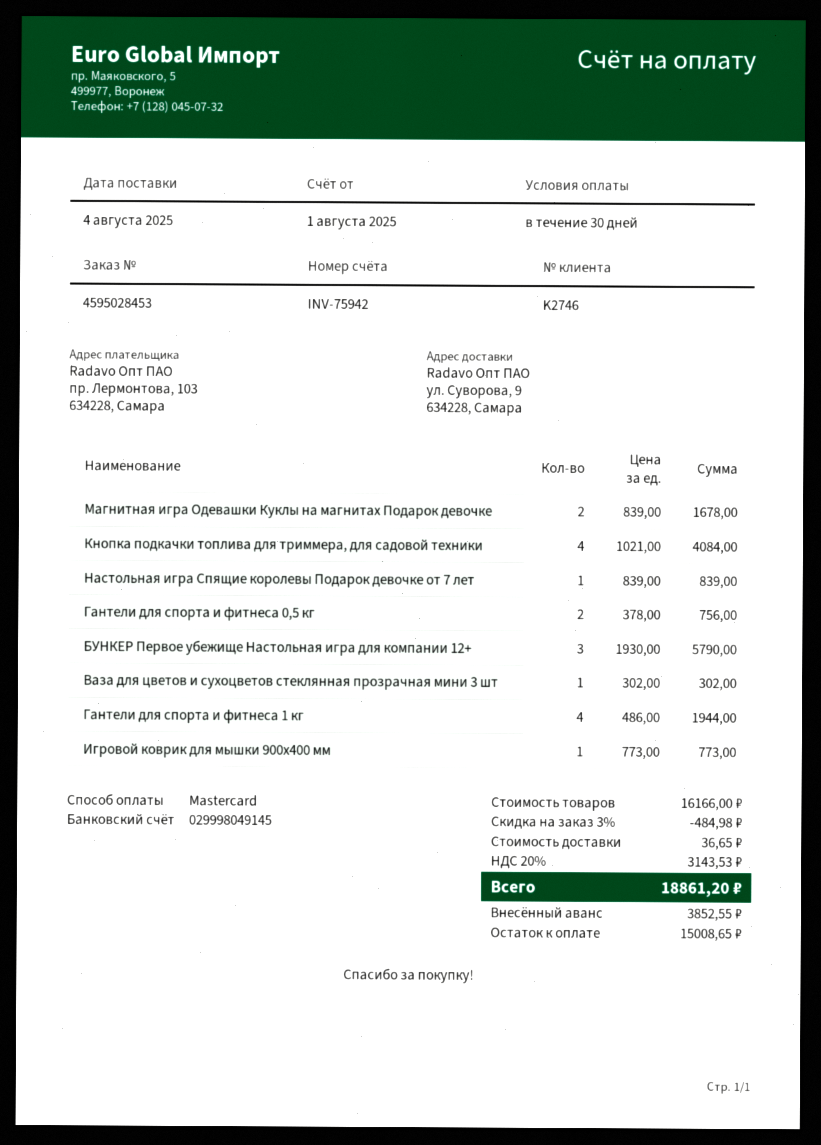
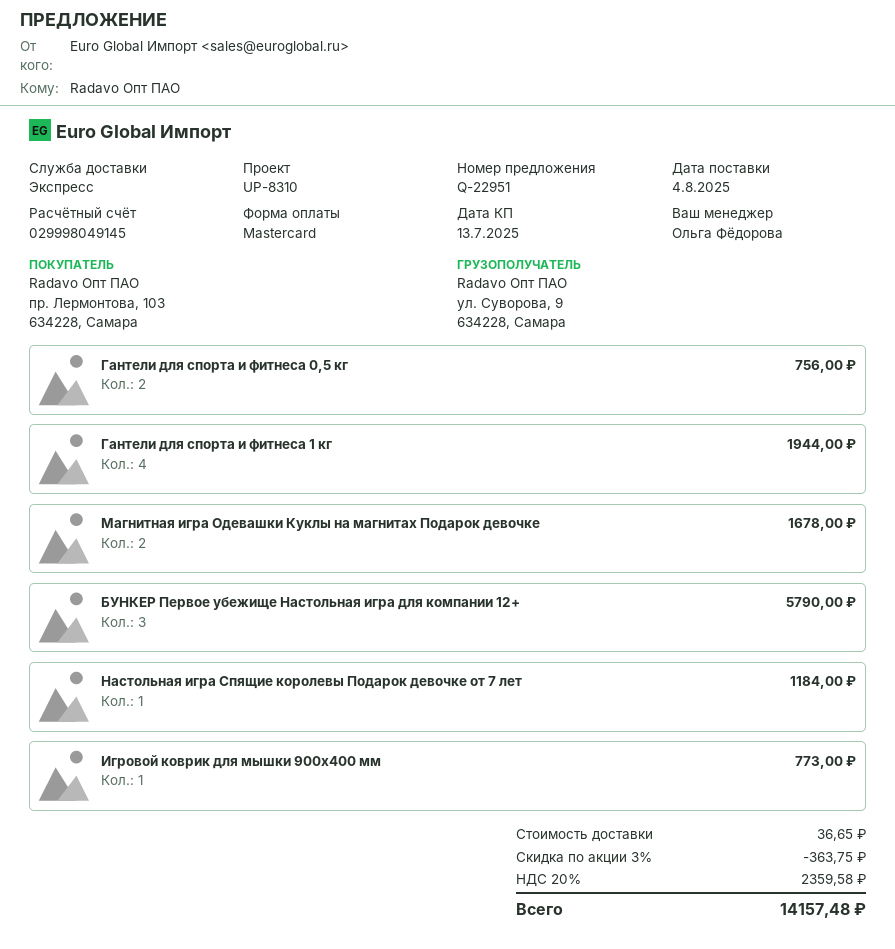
Кнопка подкачки топлива для триммера, для садовой техники: 4 for 4084.00 -> none
Настольная игра Спящие королевы Подарок девочке от 7 лет: 1 for 839.00 -> 1 for 1184.00
Ваза для цветов и сухоцветов стеклянная прозрачная мини 3 шт: 1 for 302.00 -> none
discount: 3% = 484.98 -> 3% = 363.75
tax: 20% = 3143.53 -> 20% = 2359.58
total: 18861.20 -> 14157.48

